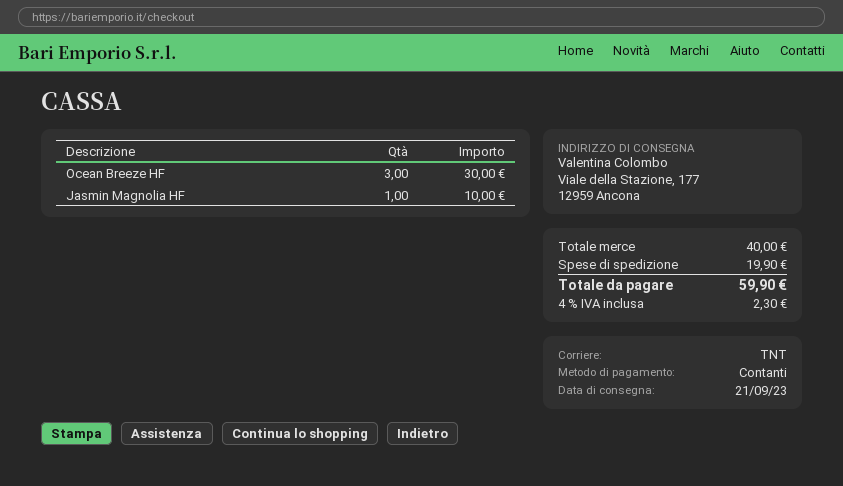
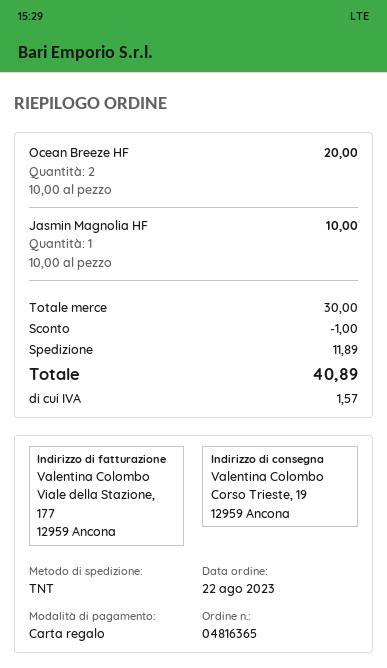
payment method: cash -> gift card
ship to: Viale della Stazione, 177, 12959 Ancona -> Corso Trieste, 19, 12959 Ancona
Ocean Breeze HF: 3 for 30.00 -> 2 for 20.00
subtotal: 40.00 -> 30.00
discount: none -> 1.00
shipping: 19.90 -> 11.89
tax: 2.30 -> 1.57
total: 59.90 -> 40.89

